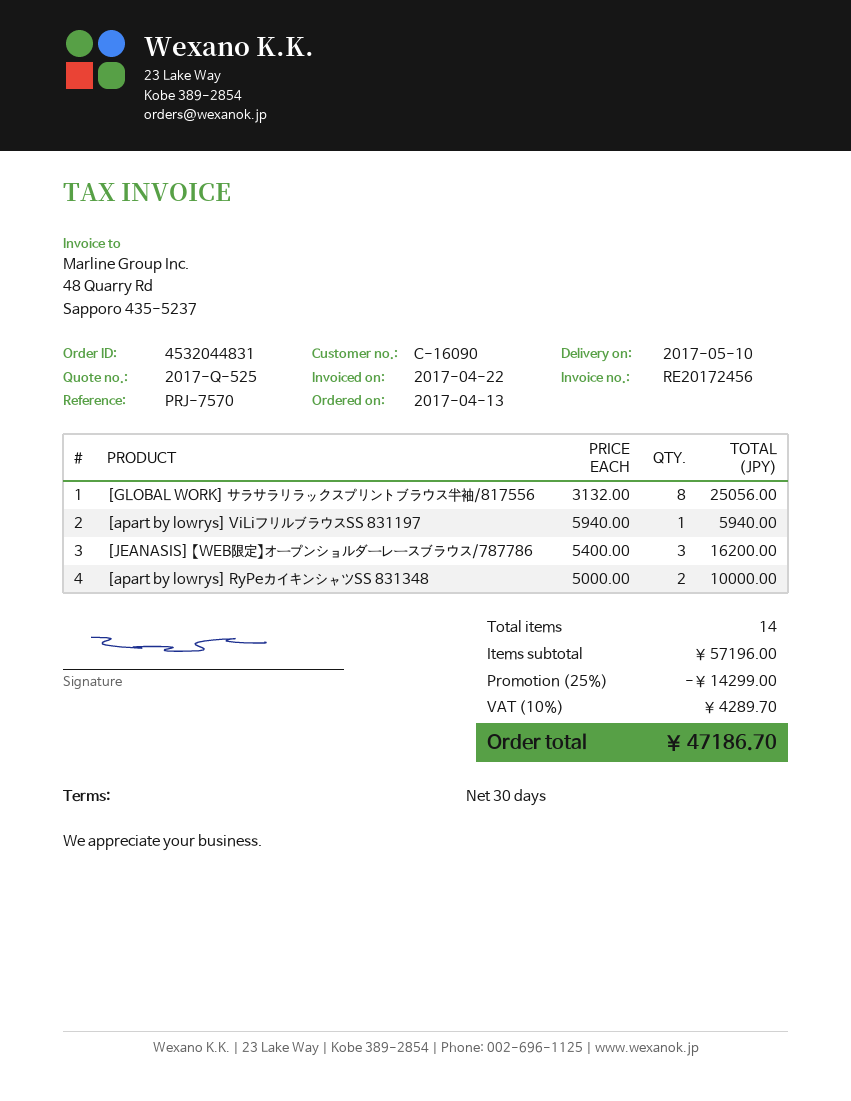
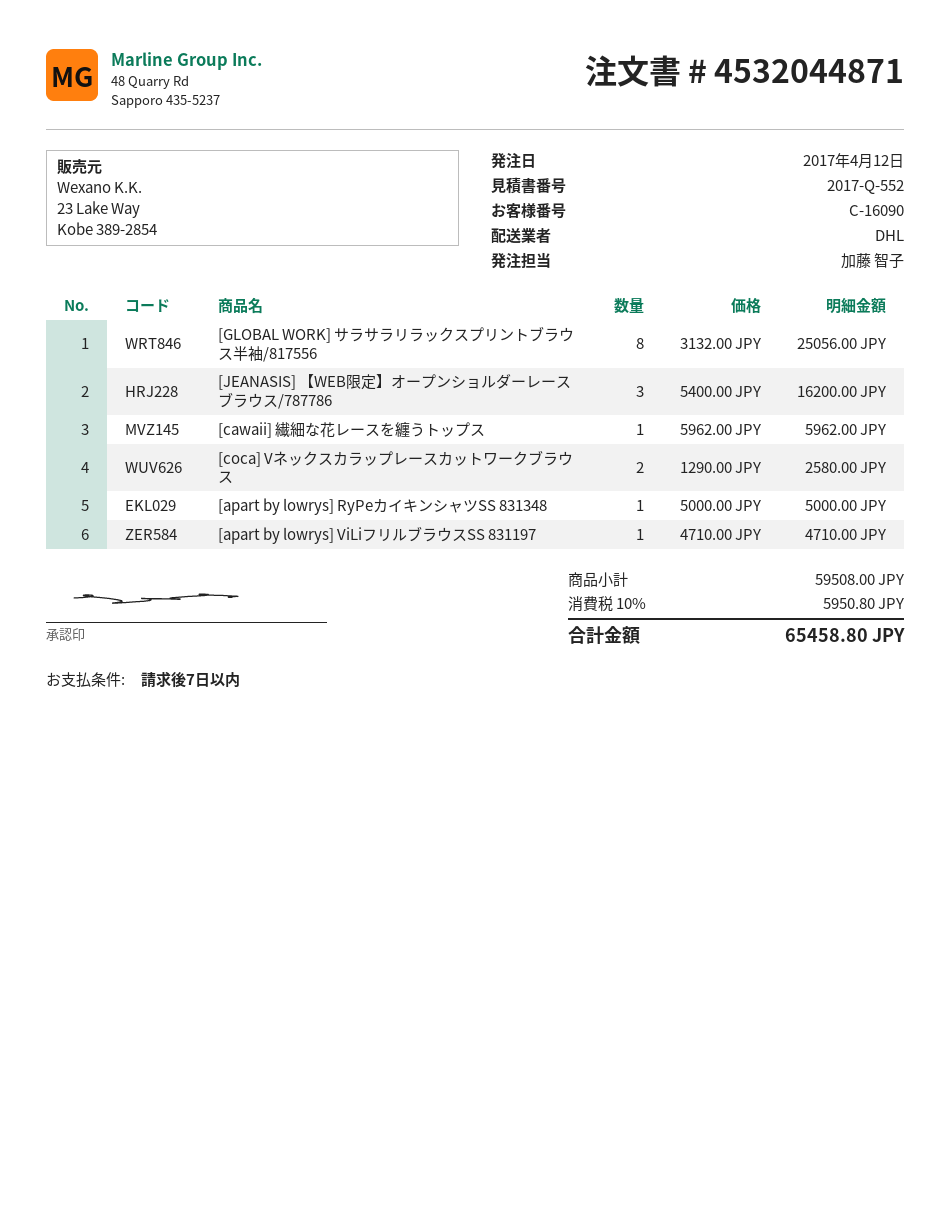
quote number: 2017-Q-525 -> 2017-Q-552
order number: 4532044831 -> 4532044871
order date: 2017-04-13 -> 2017-04-12
payment terms: 30 days -> 7 days
[apart by lowrys] ViLiフリルブラウスSS 831197: 1 x 5940.00 = 5940.00 -> 1 x 4710.00 = 4710.00
[apart by lowrys] RyPeカイキンシャツSS 831348: 2 x 5000.00 = 10000.00 -> 1 x 5000.00 = 5000.00
[cawaii] 繊細な花レースを纏うトップス: none -> 1 x 5962.00 = 5962.00
[coca] Vネックスカラップレースカットワークブラウス: none -> 2 x 1290.00 = 2580.00
subtotal: 57196.00 -> 59508.00
discount: 25% = 14299.00 -> none
tax: 10% = 4289.70 -> 10% = 5950.80
total: 47186.70 -> 65458.80

